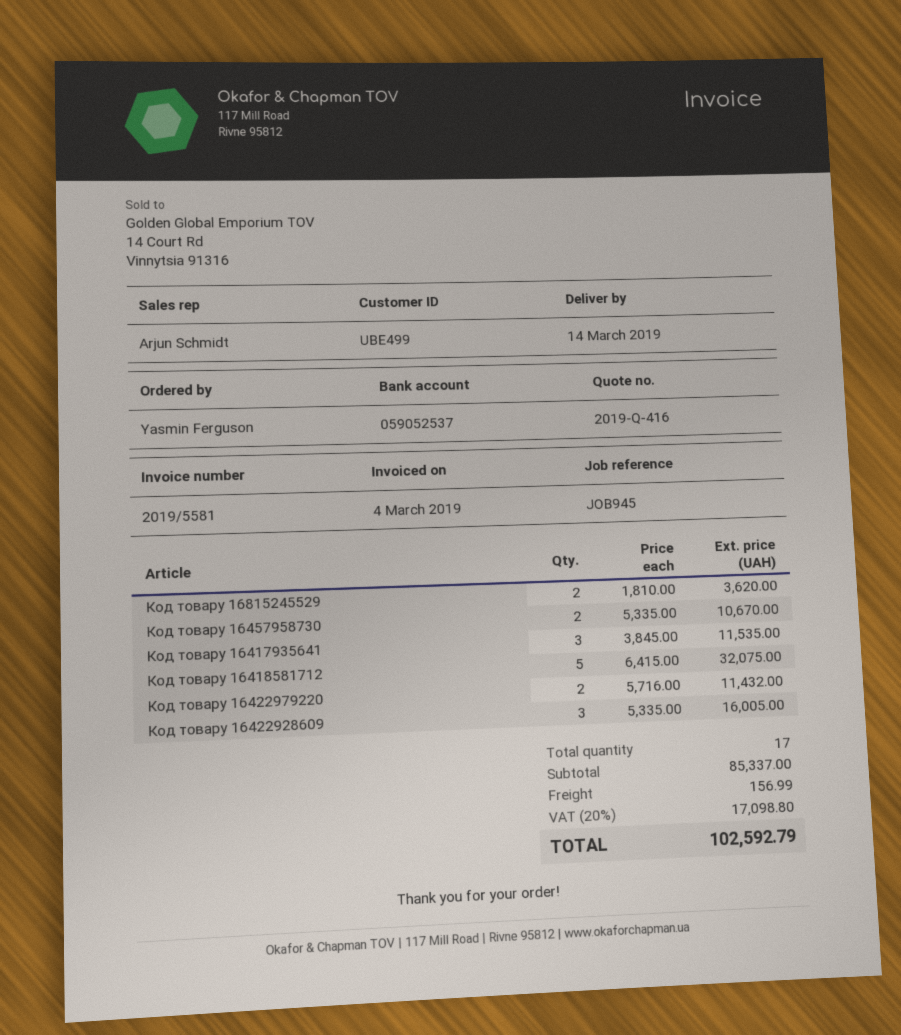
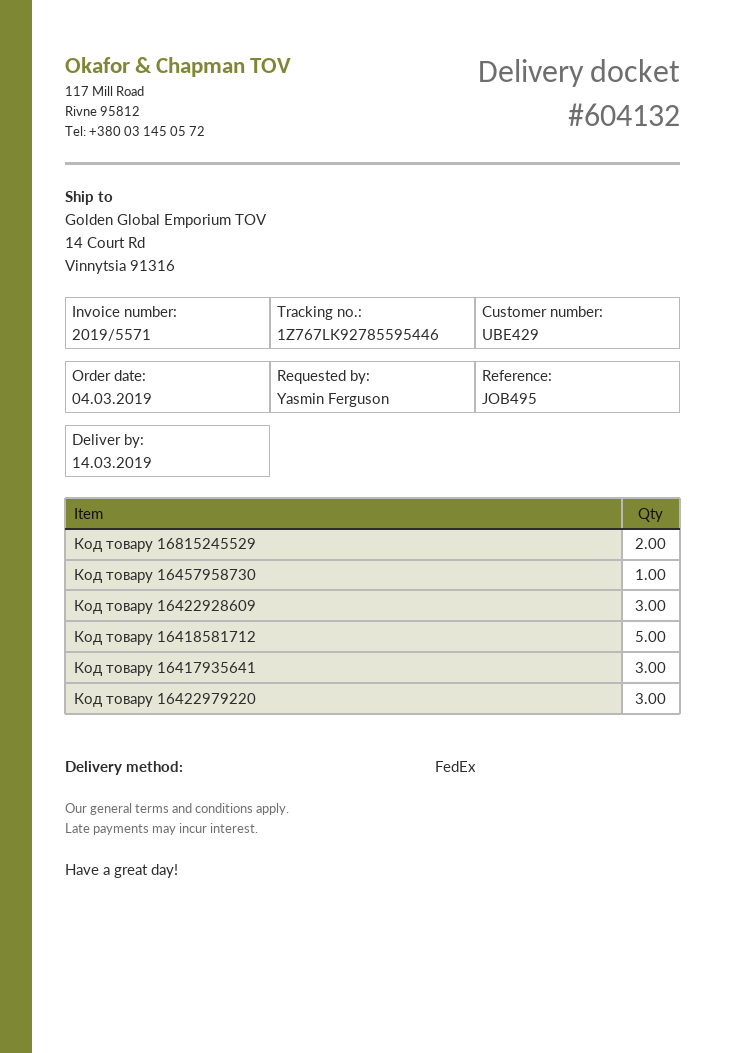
invoice number: 2019/5581 -> 2019/5571
customer number: UBE499 -> UBE429
reference: JOB945 -> JOB495
Код товару 16457958730: 2 -> 1
Код товару 16422979220: 2 -> 3

